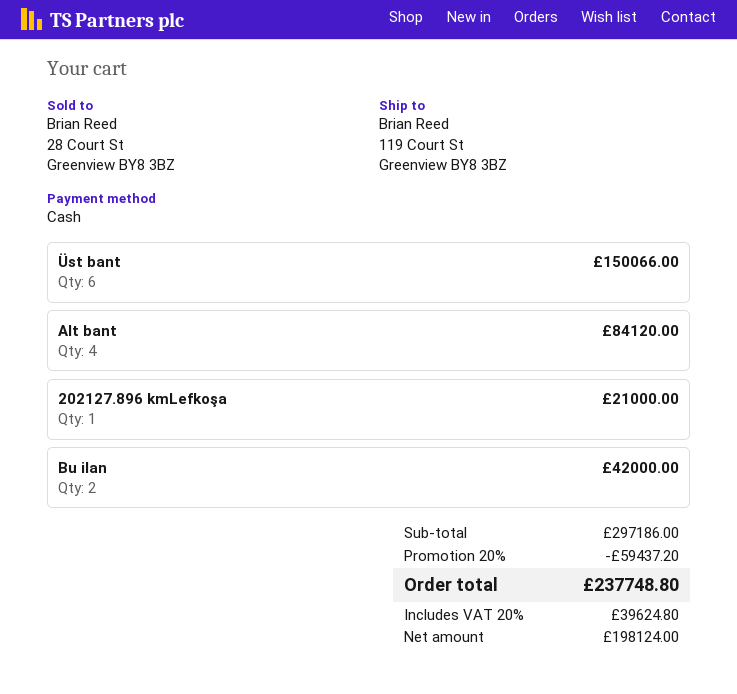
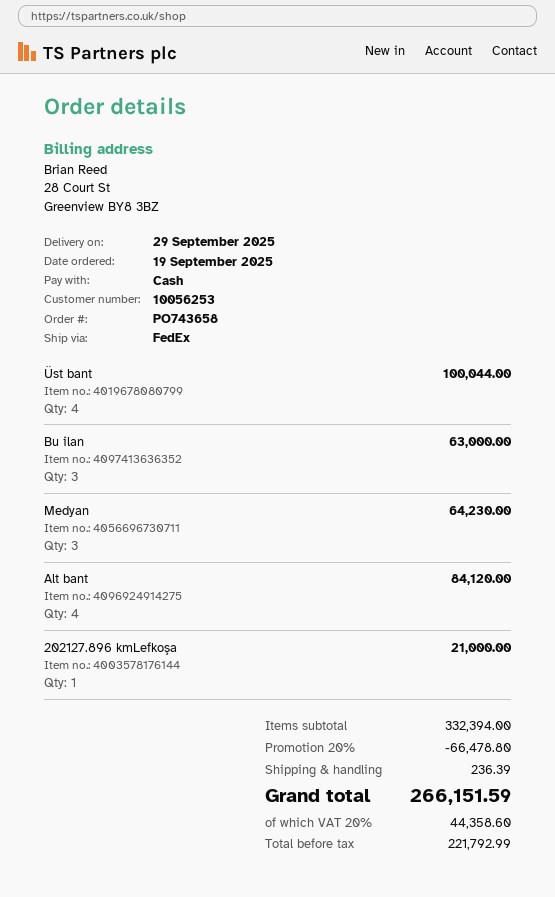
Üst bant: 6 for 150066.00 -> 4 for 100044.00
Bu ilan: 2 for 42000.00 -> 3 for 63000.00
Medyan: none -> 3 for 64230.00
subtotal: 297186.00 -> 332394.00
discount: 20% = 59437.20 -> 20% = 66478.80
shipping: none -> 236.39
net: 198124.00 -> 221792.99
tax: 20% = 39624.80 -> 20% = 44358.60
total: 237748.80 -> 266151.59

